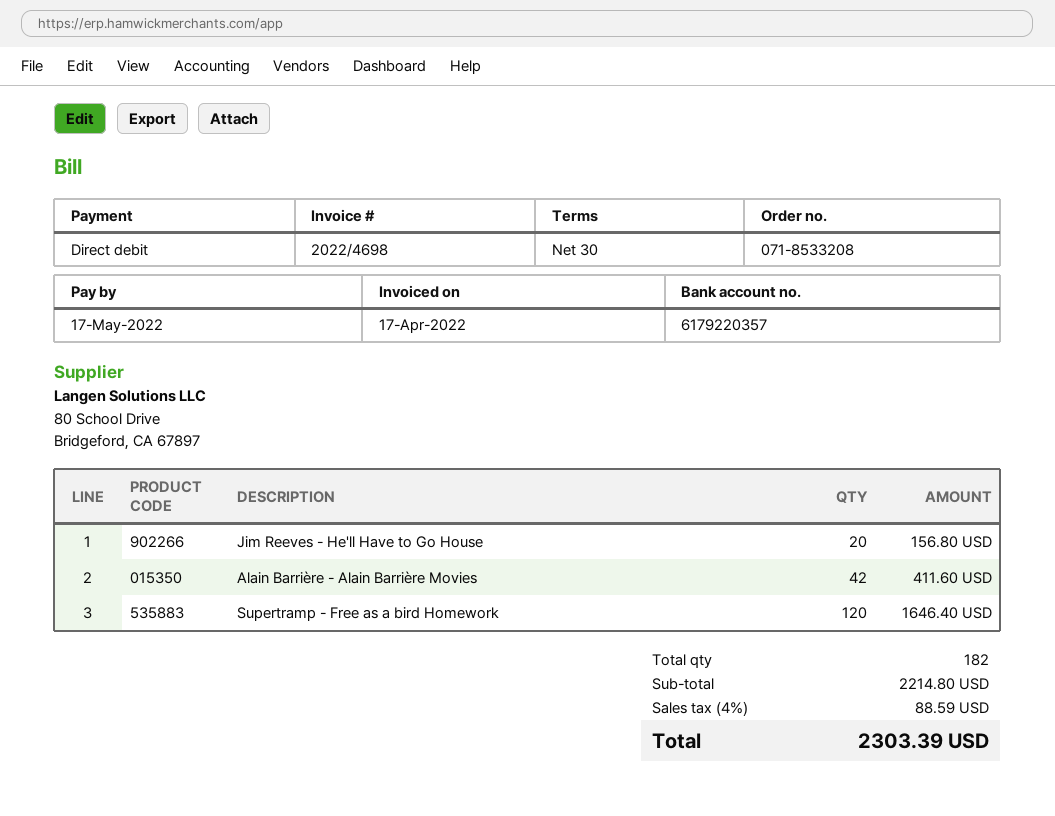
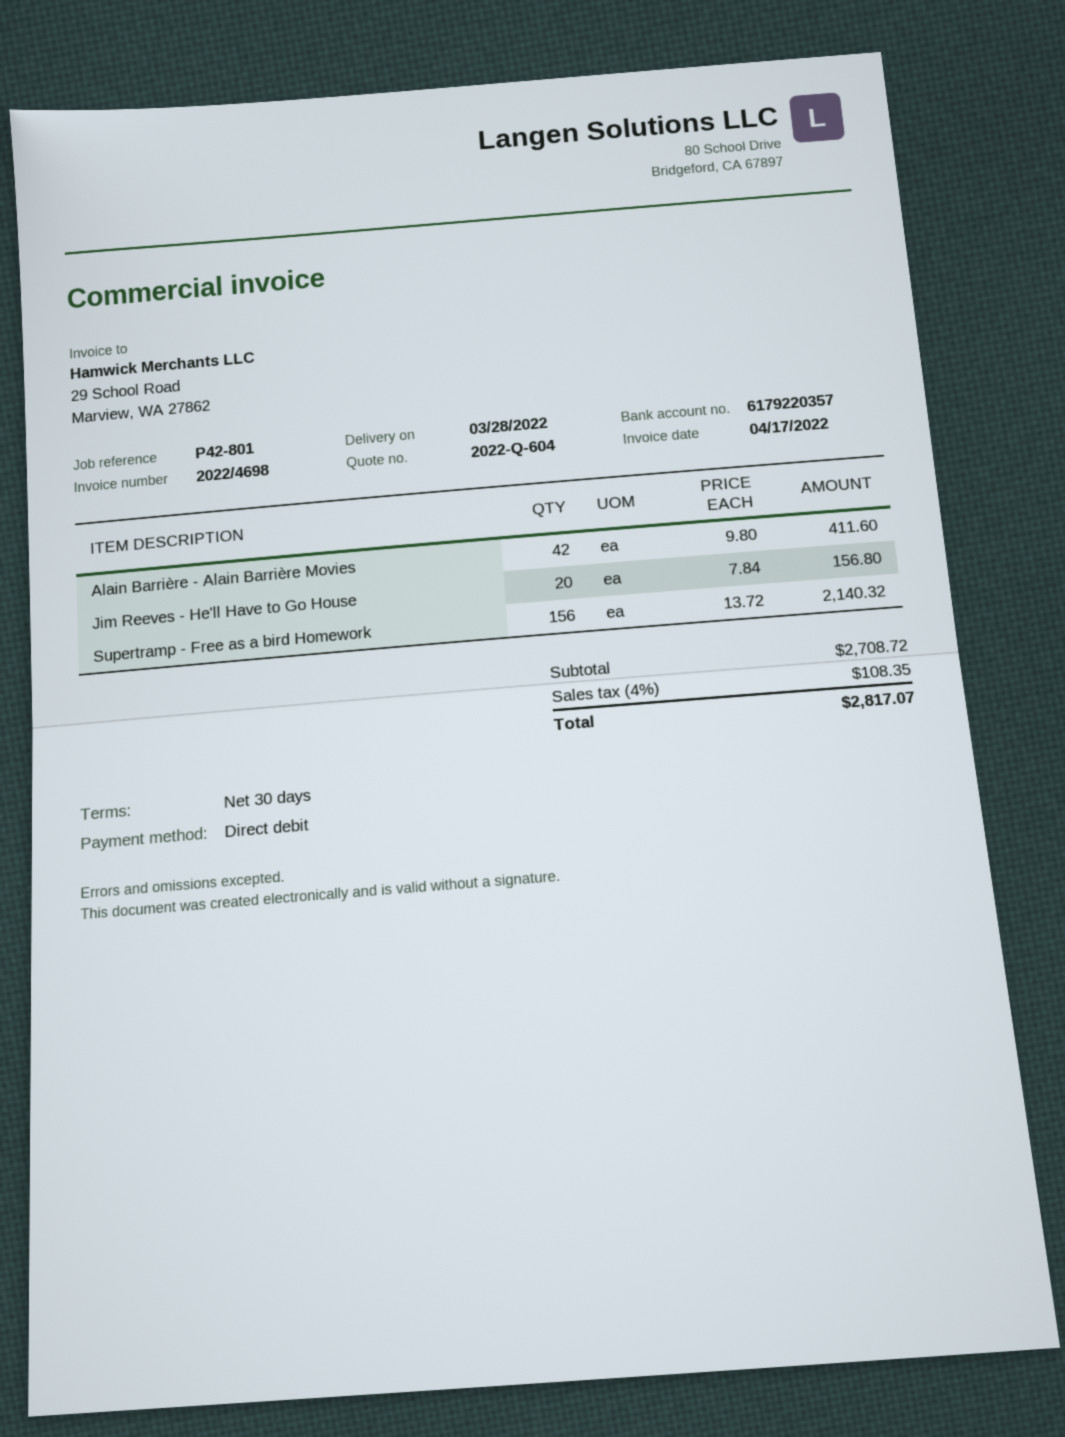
Supertramp - Free as a bird Homework: 120 for 1646.40 -> 156 for 2140.32
subtotal: 2214.80 -> 2708.72
tax: 4% = 88.59 -> 4% = 108.35
total: 2303.39 -> 2817.07

